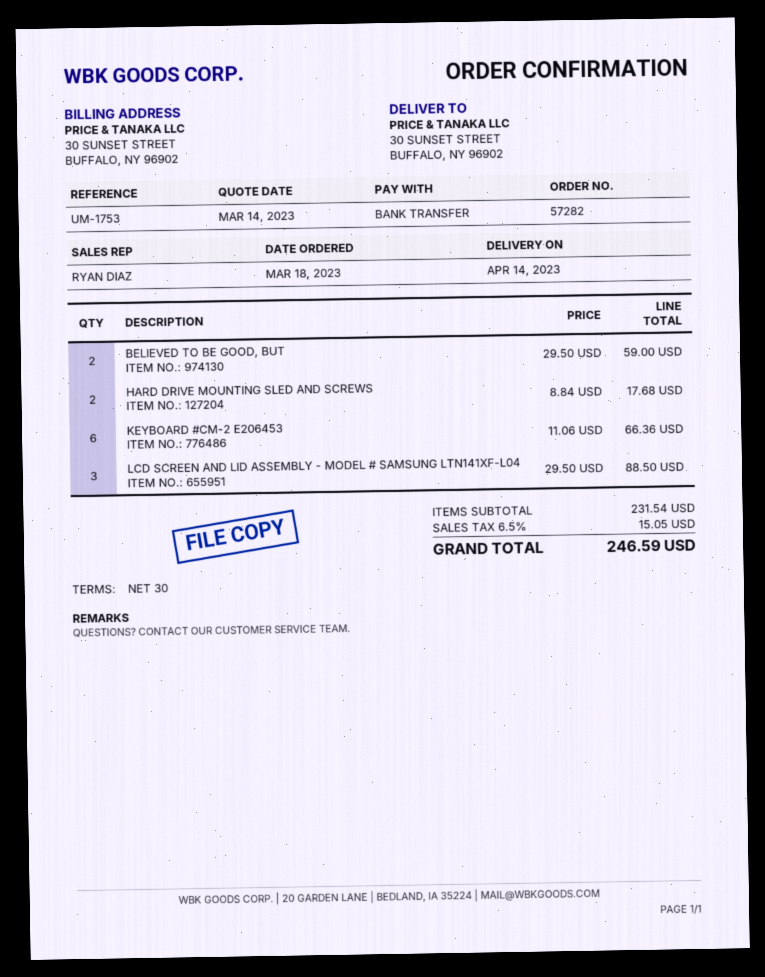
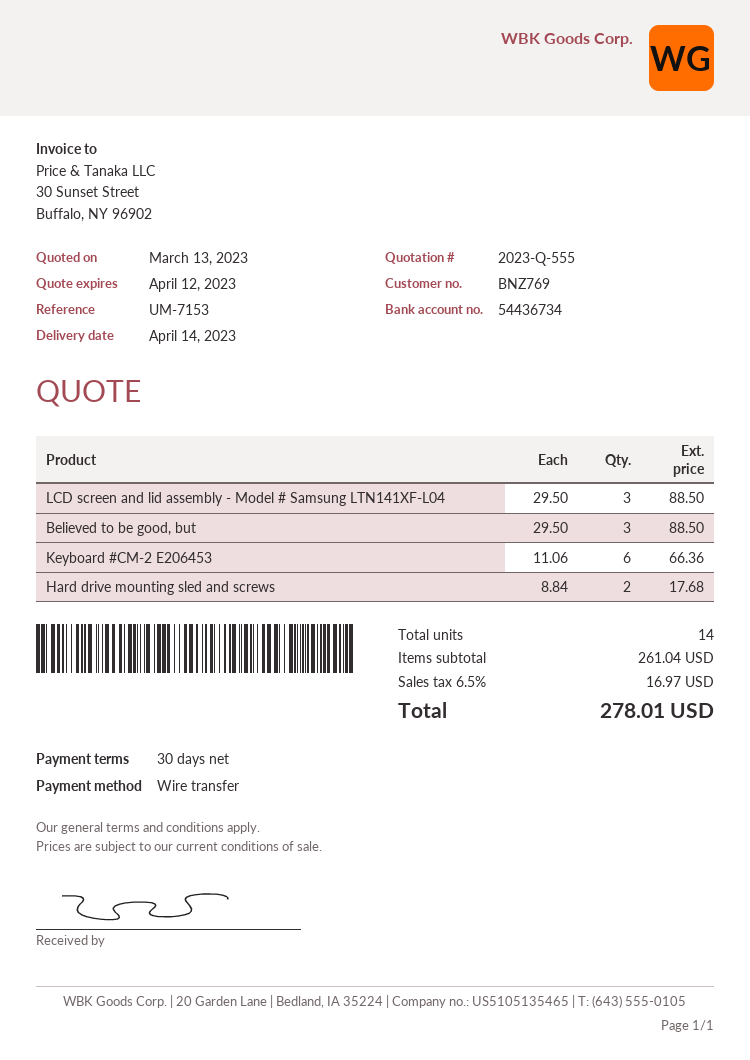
quote date: 2023-03-14 -> 2023-03-13
reference: UM-1753 -> UM-7153
BELIEVED TO BE GOOD, BUT: 2 x 29.50 = 59.00 -> 3 x 29.50 = 88.50
subtotal: 231.54 -> 261.04
tax: 6.5% = 15.05 -> 6.5% = 16.97
total: 246.59 -> 278.01

